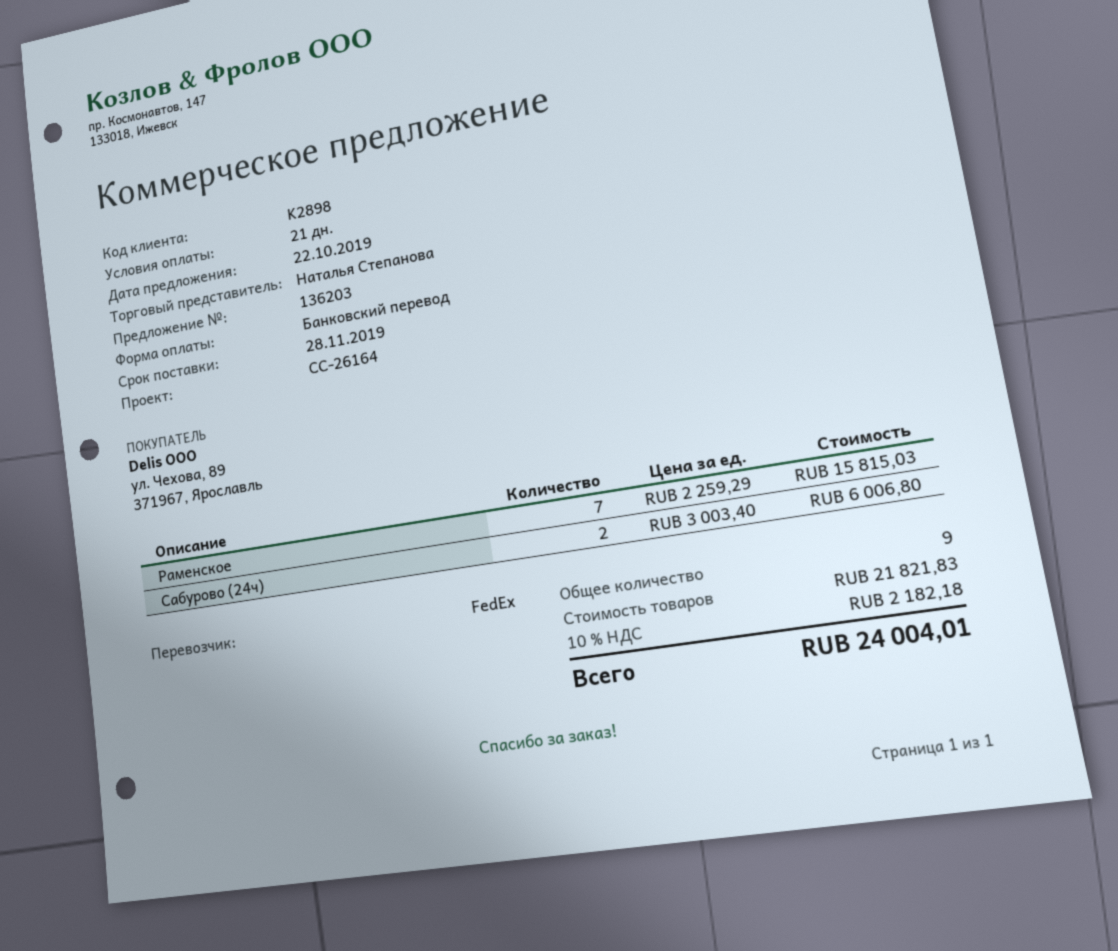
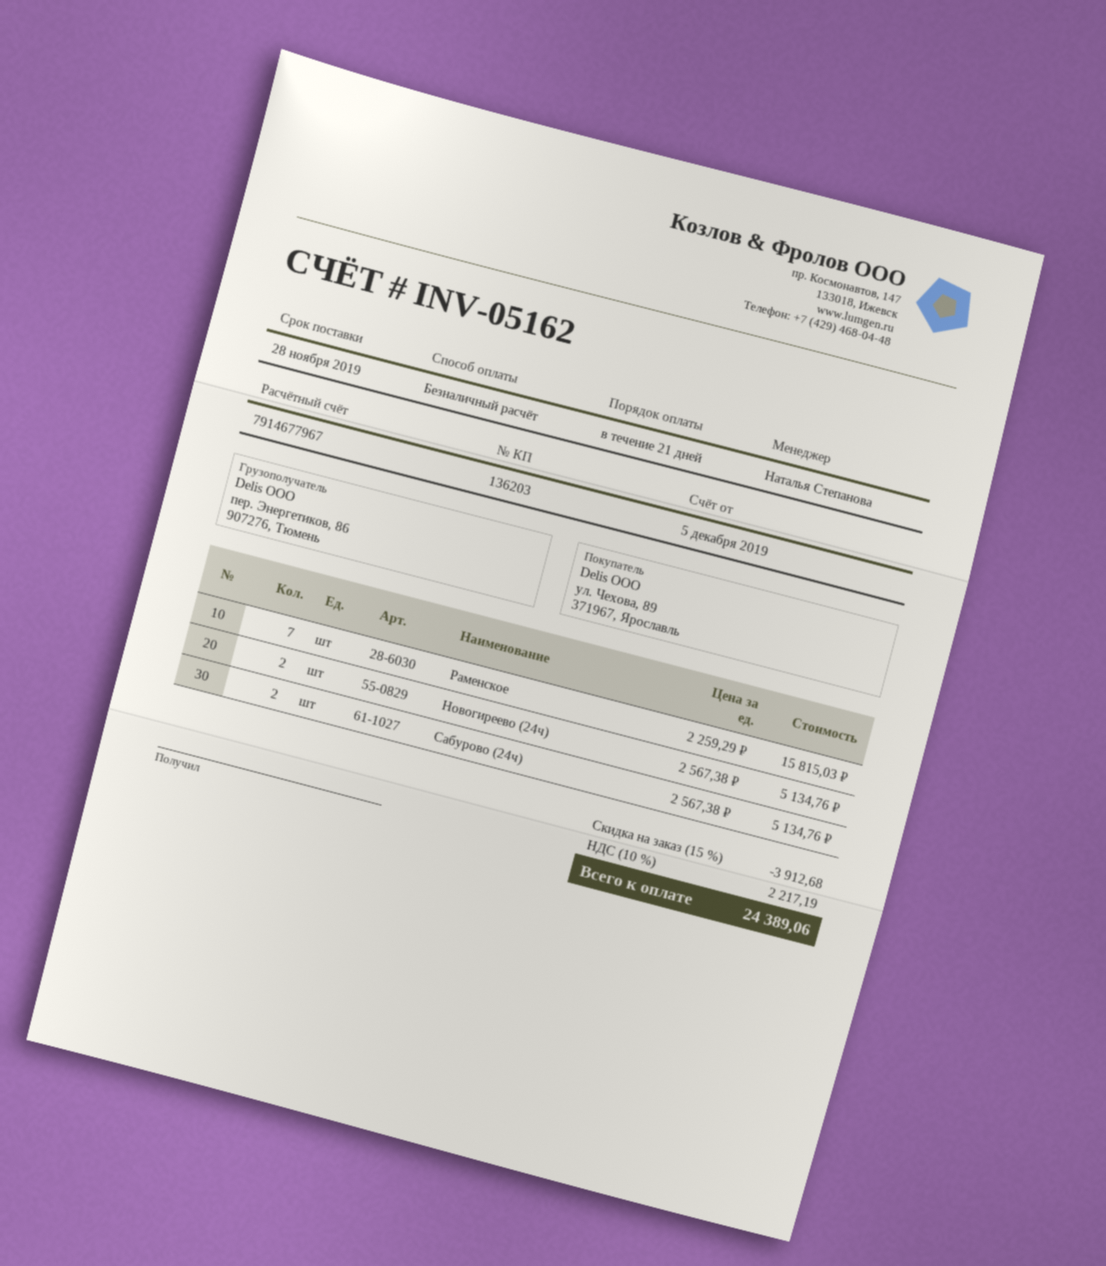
Сабурово (24ч): 2 x 3003.40 = 6006.80 -> 2 x 2567.38 = 5134.76
Новогиреево (24ч): none -> 2 x 2567.38 = 5134.76
discount: none -> 15% = 3912.68
tax: 10% = 2182.18 -> 10% = 2217.19
total: 24004.01 -> 24389.06

